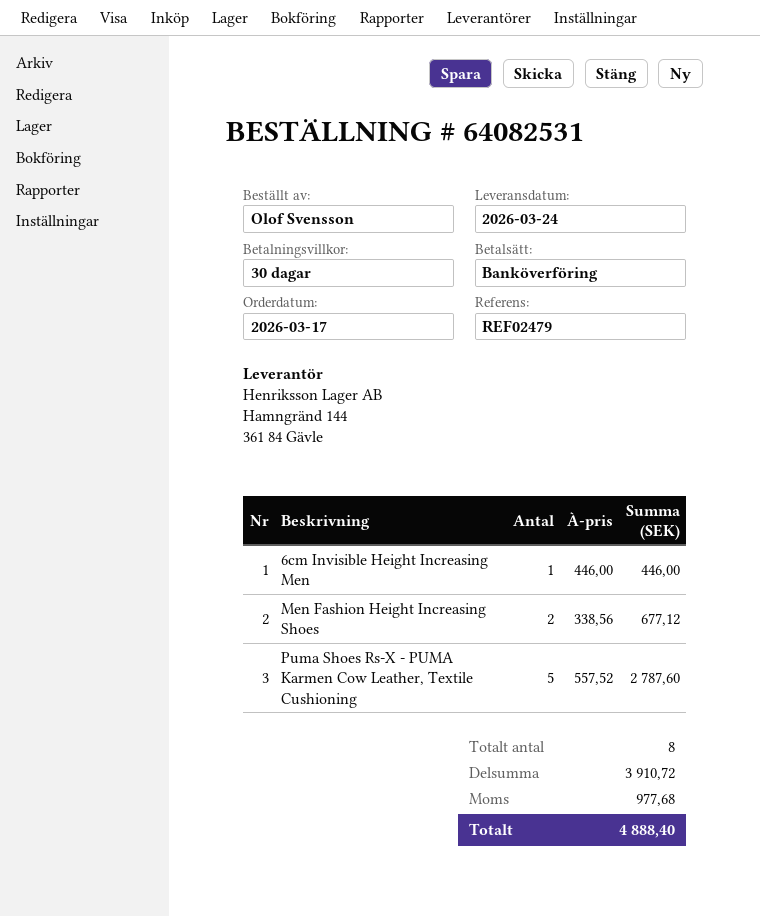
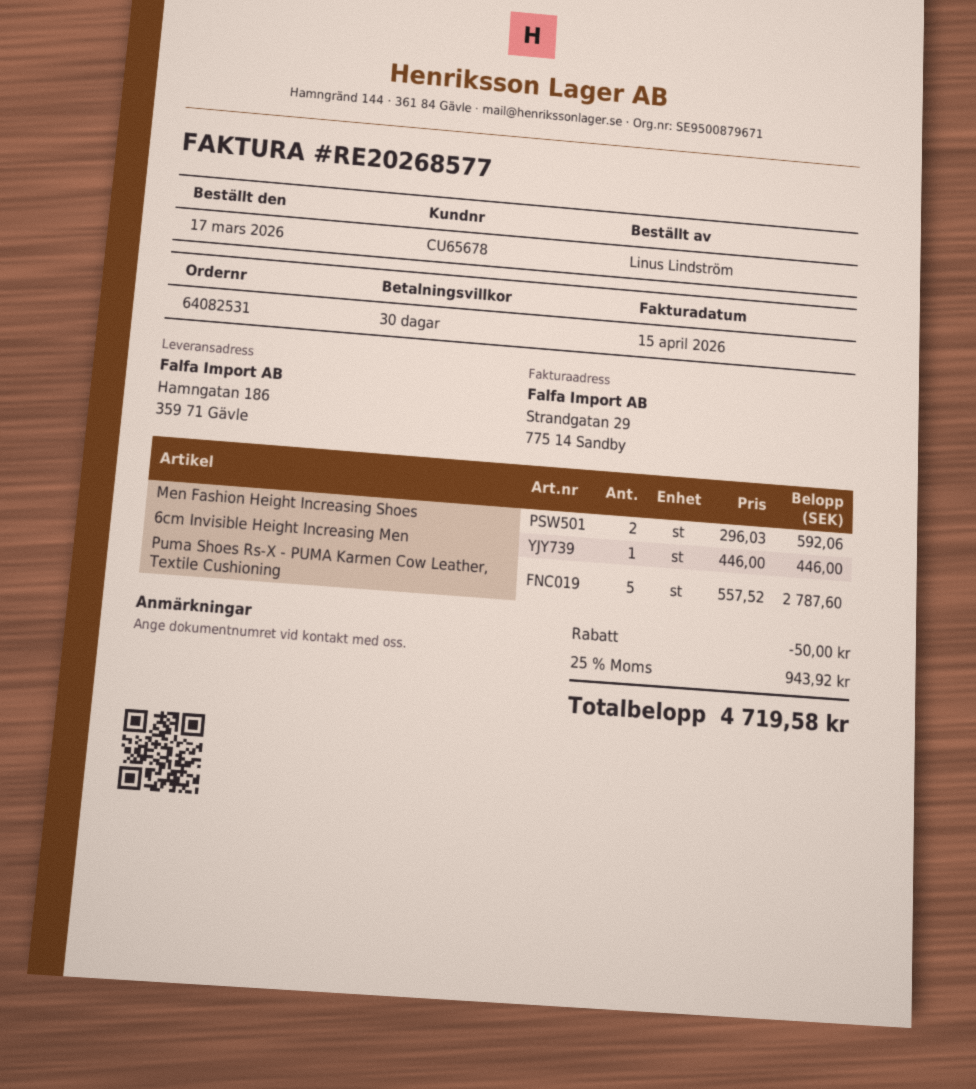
ordered by: Olof Svensson -> Linus Lindström
Men Fashion Height Increasing Shoes: 2 x 338.56 = 677.12 -> 2 x 296.03 = 592.06
discount: none -> 50.00
tax: 977.68 -> 943.92
total: 4888.40 -> 4719.58

